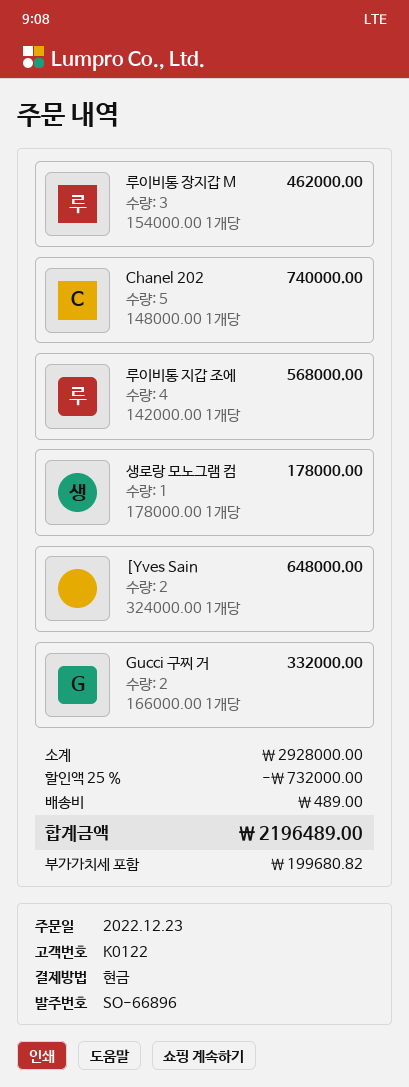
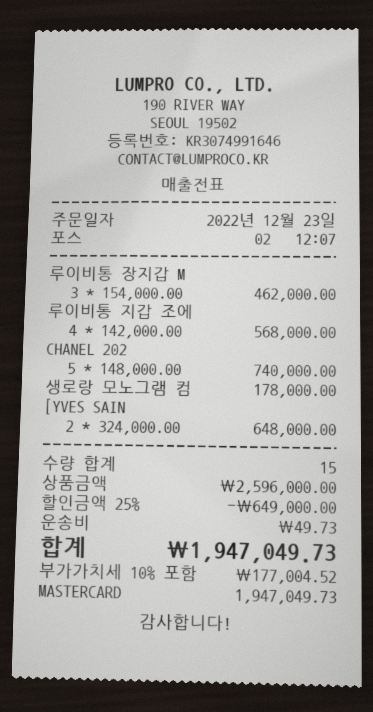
payment method: cash -> Mastercard
Gucci 구찌 거: 2 x 166000.00 = 332000.00 -> none
subtotal: 2928000.00 -> 2596000.00
discount: 25% = 732000.00 -> 25% = 649000.00
shipping: 489.00 -> 49.73
tax: 199680.82 -> 177004.52
total: 2196489.00 -> 1947049.73

